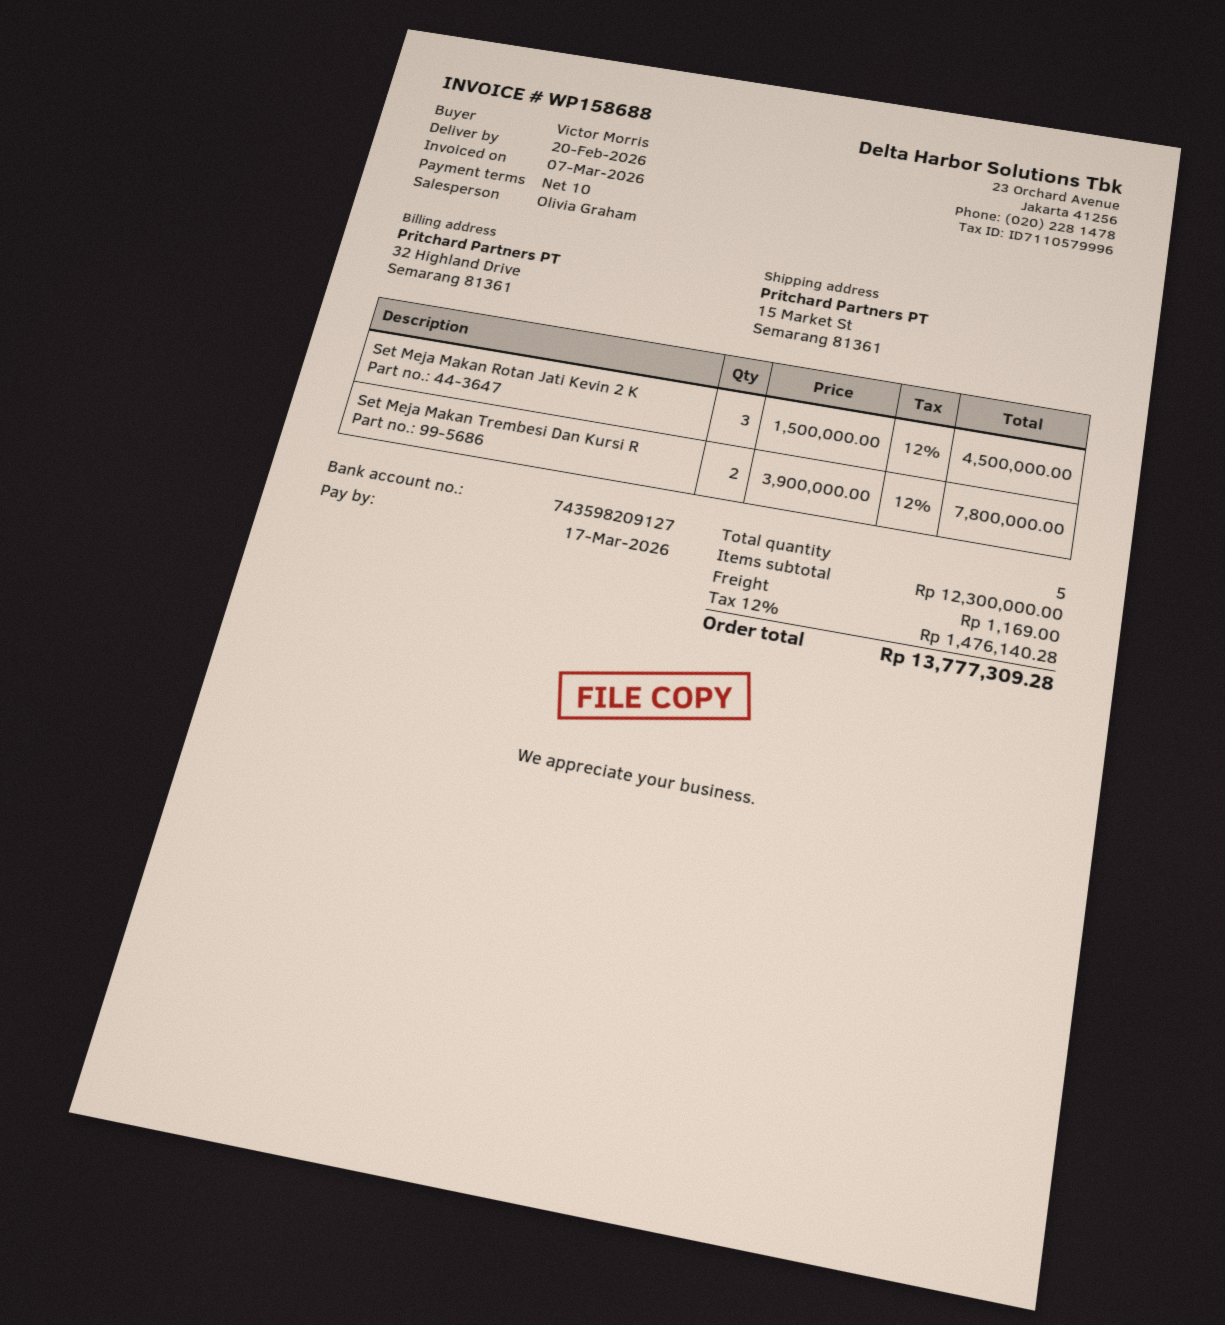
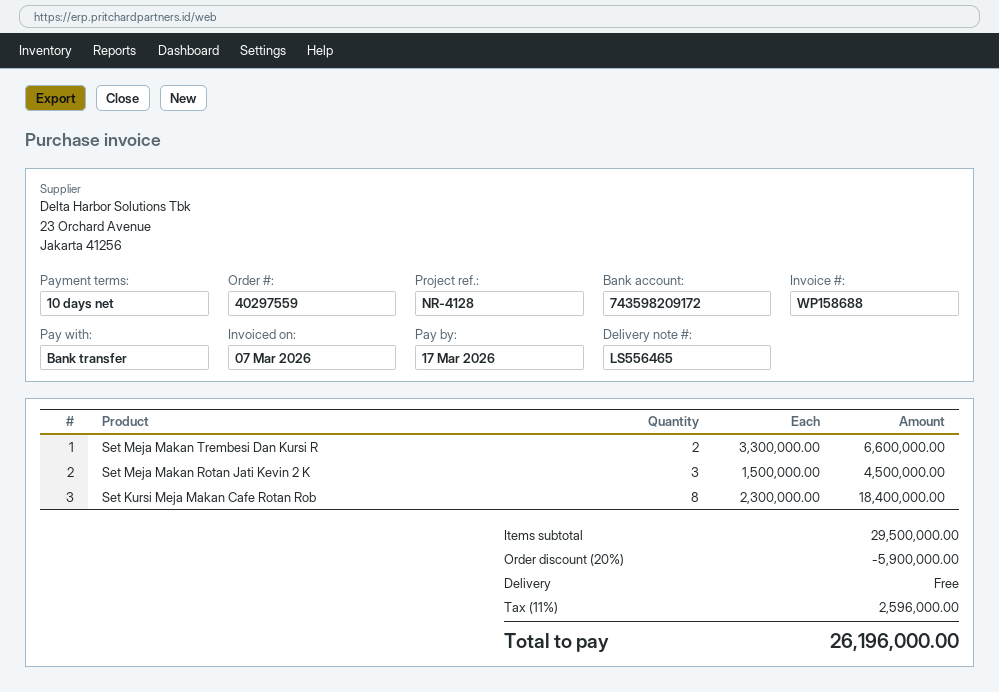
bank account: 743598209127 -> 743598209172
Set Meja Makan Trembesi Dan Kursi R: 2 x 3900000.00 = 7800000.00 -> 2 x 3300000.00 = 6600000.00
Set Kursi Meja Makan Cafe Rotan Rob: none -> 8 x 2300000.00 = 18400000.00
subtotal: 12300000.00 -> 29500000.00
discount: none -> 20% = 5900000.00
shipping: 1169.00 -> 0.00
tax: 12% = 1476140.28 -> 11% = 2596000.00
total: 13777309.28 -> 26196000.00

